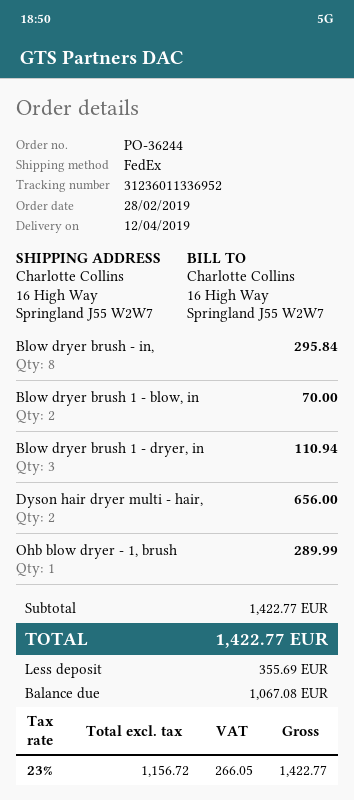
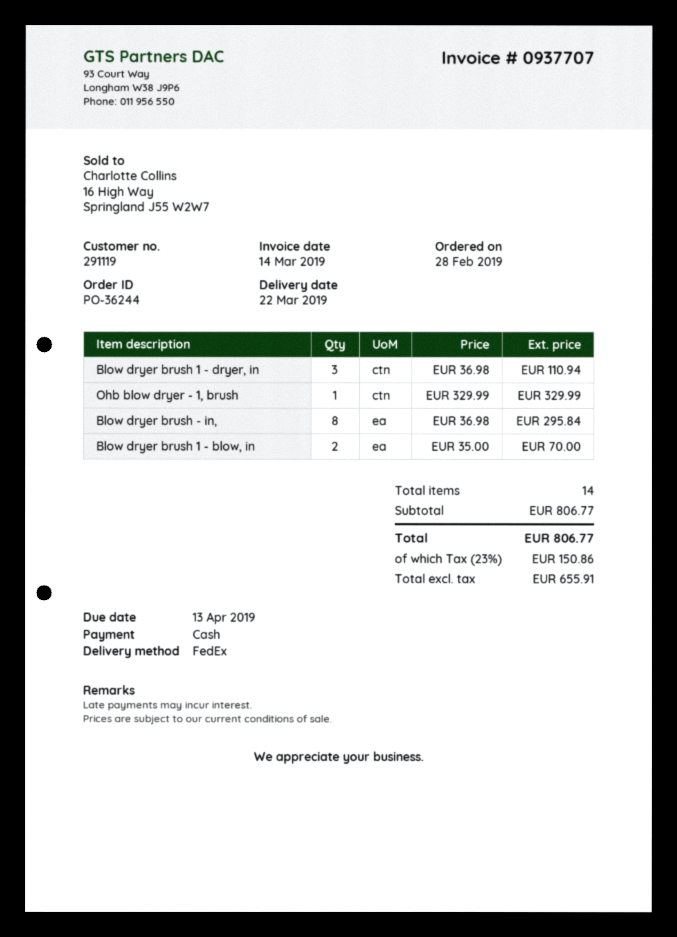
delivery date: 2019-04-12 -> 2019-03-22
Dyson hair dryer multi - hair,: 2 for 656.00 -> none
Ohb blow dryer - 1, brush: 1 for 289.99 -> 1 for 329.99
subtotal: 1422.77 -> 806.77
net: 1156.72 -> 655.91
tax: 23% = 266.05 -> 23% = 150.86
total: 1422.77 -> 806.77

